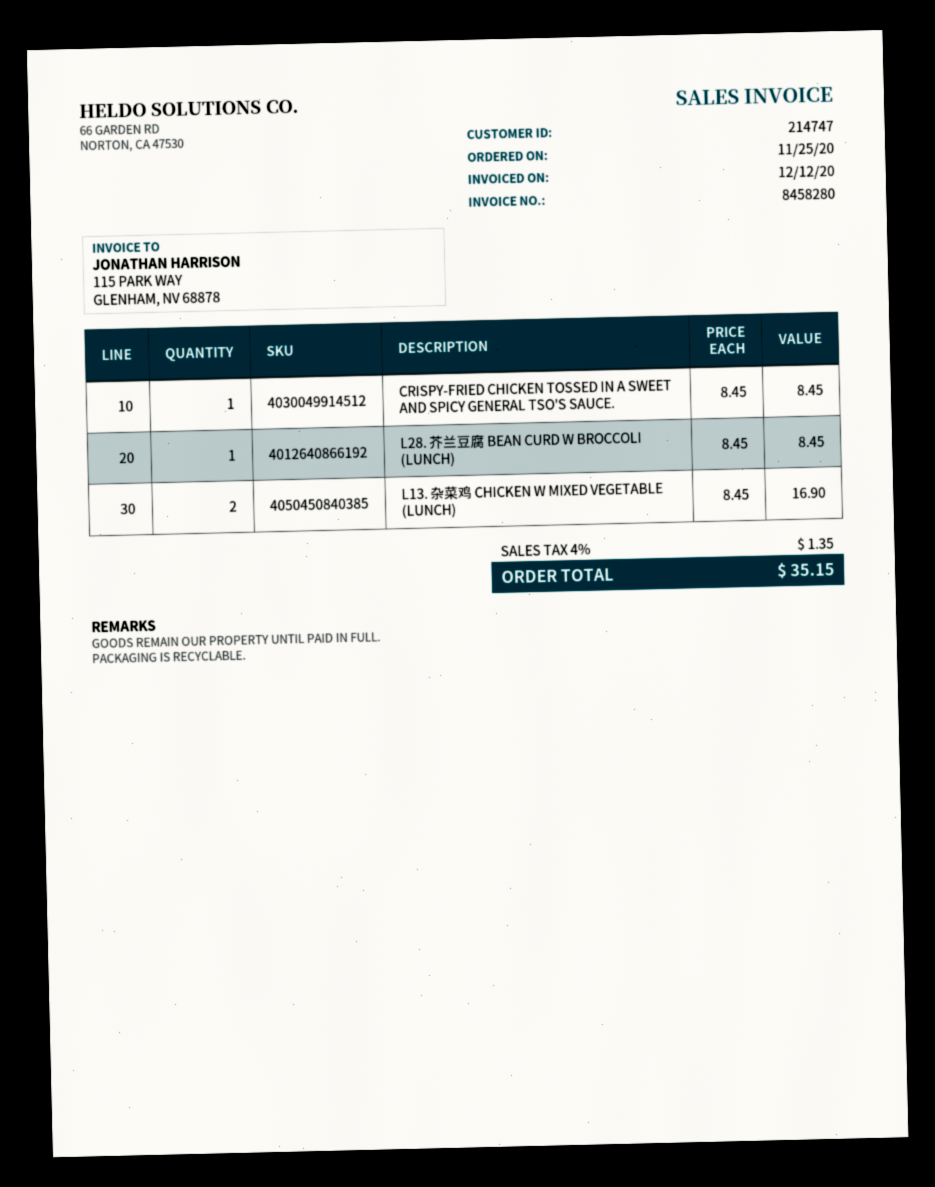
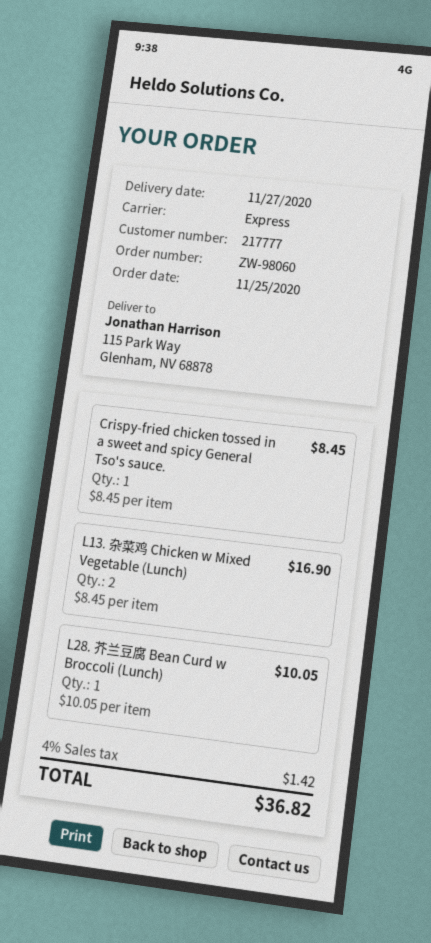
customer number: 214747 -> 217777
L28. 芥兰豆腐 BEAN CURD W BROCCOLI (LUNCH): 1 x 8.45 = 8.45 -> 1 x 10.05 = 10.05
tax: 4% = 1.35 -> 4% = 1.42
total: 35.15 -> 36.82

